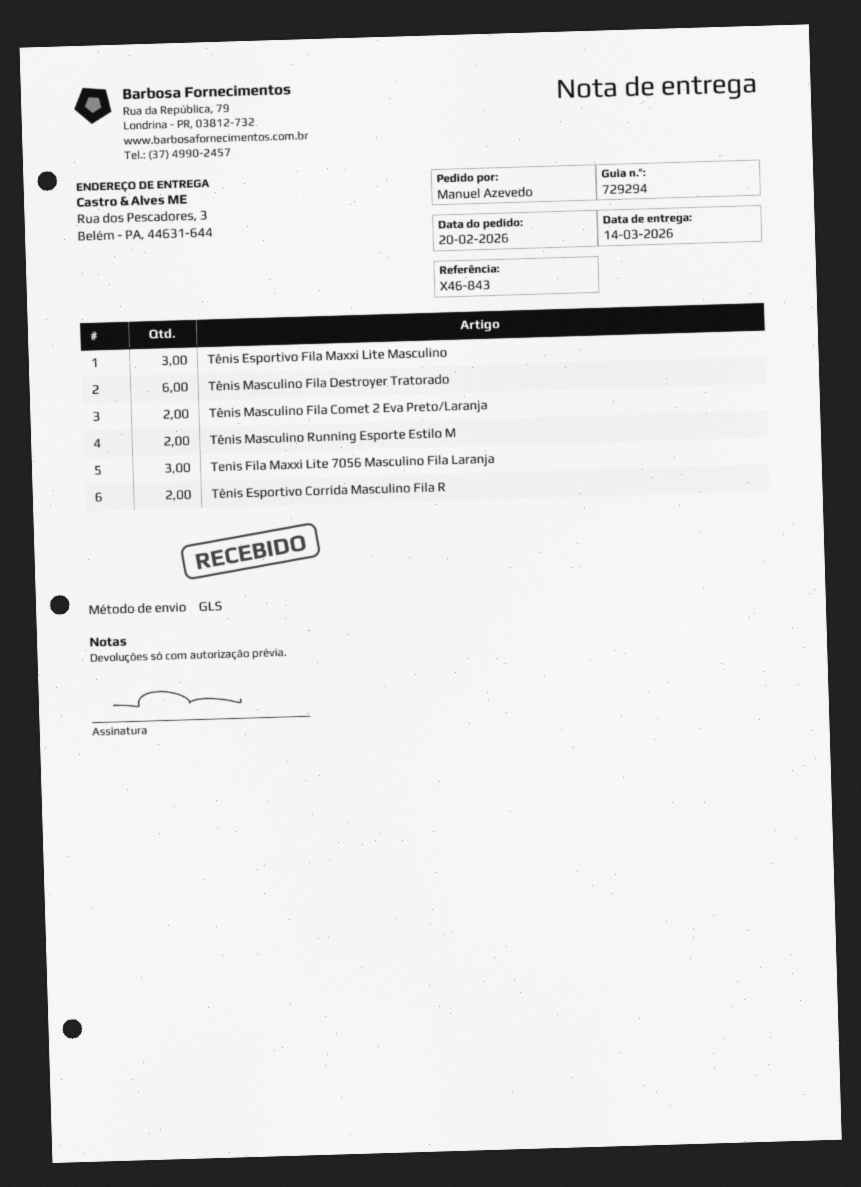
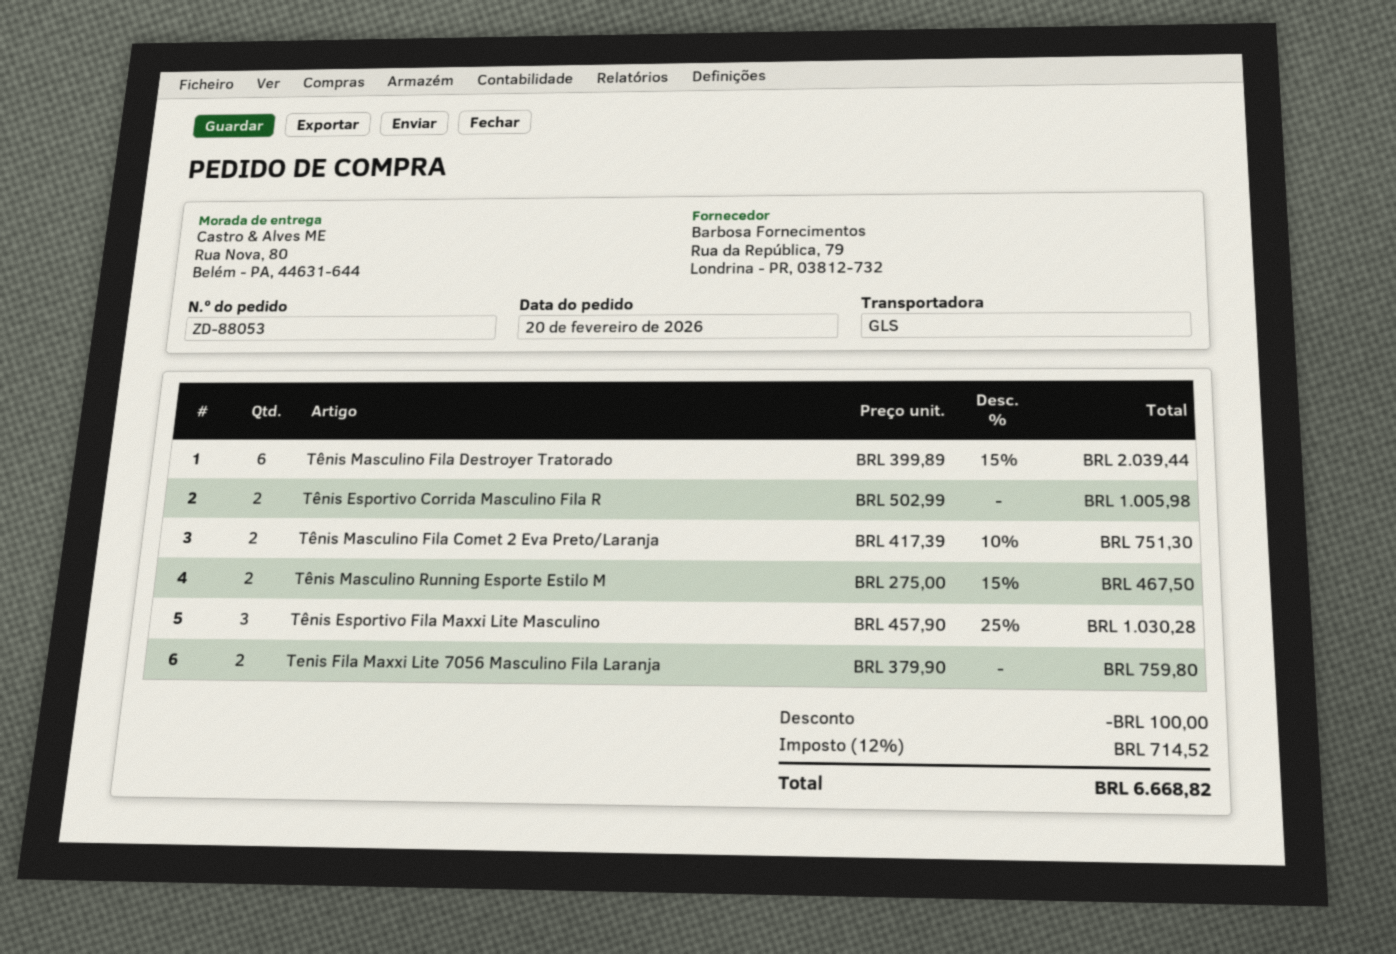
ship to: Rua dos Pescadores, 3, Belém - PA, 44631-644 -> Rua Nova, 80, Belém - PA, 44631-644
Tenis Fila Maxxi Lite 7056 Masculino Fila Laranja: 3 -> 2

